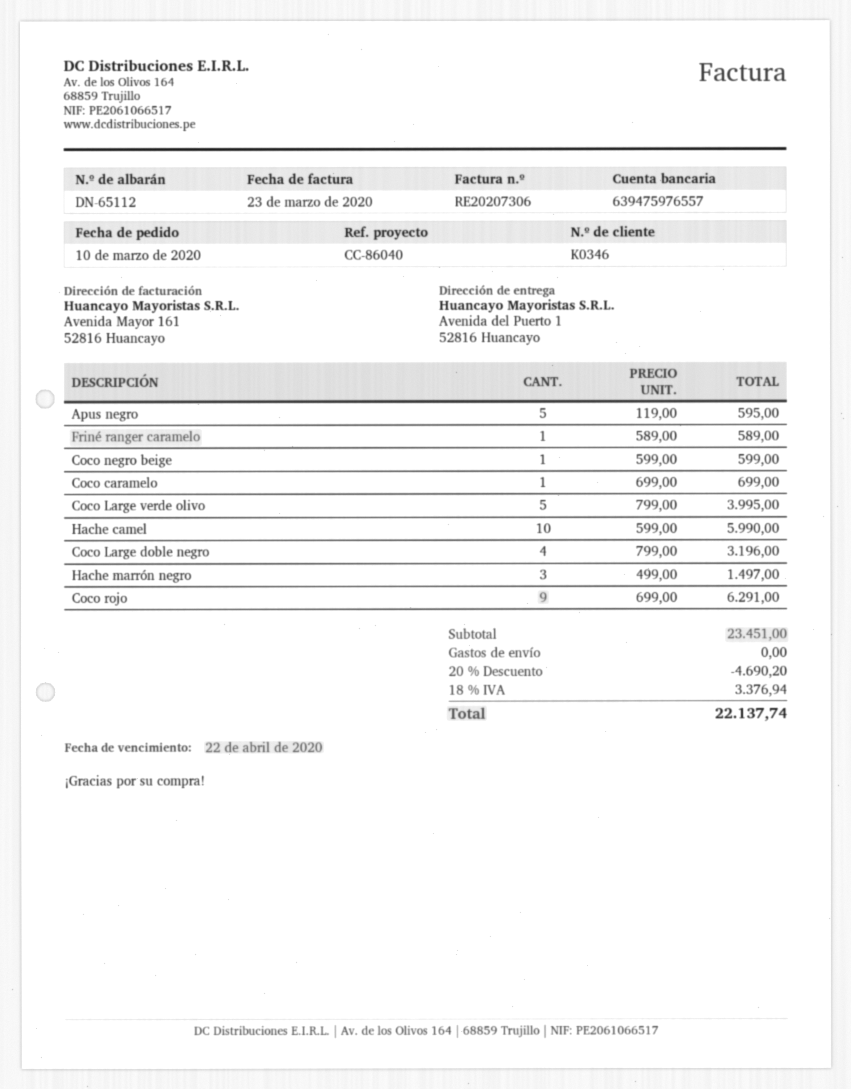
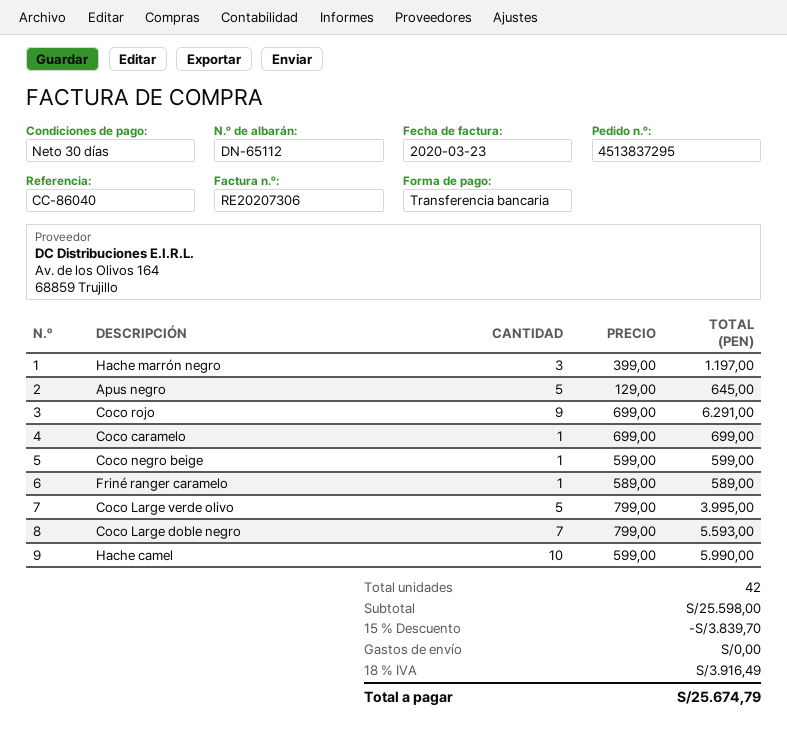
Apus negro: 5 x 119.00 = 595.00 -> 5 x 129.00 = 645.00
Coco Large doble negro: 4 x 799.00 = 3196.00 -> 7 x 799.00 = 5593.00
Hache marrón negro: 3 x 499.00 = 1497.00 -> 3 x 399.00 = 1197.00
subtotal: 23451.00 -> 25598.00
discount: 20% = 4690.20 -> 15% = 3839.70
tax: 18% = 3376.94 -> 18% = 3916.49
total: 22137.74 -> 25674.79

